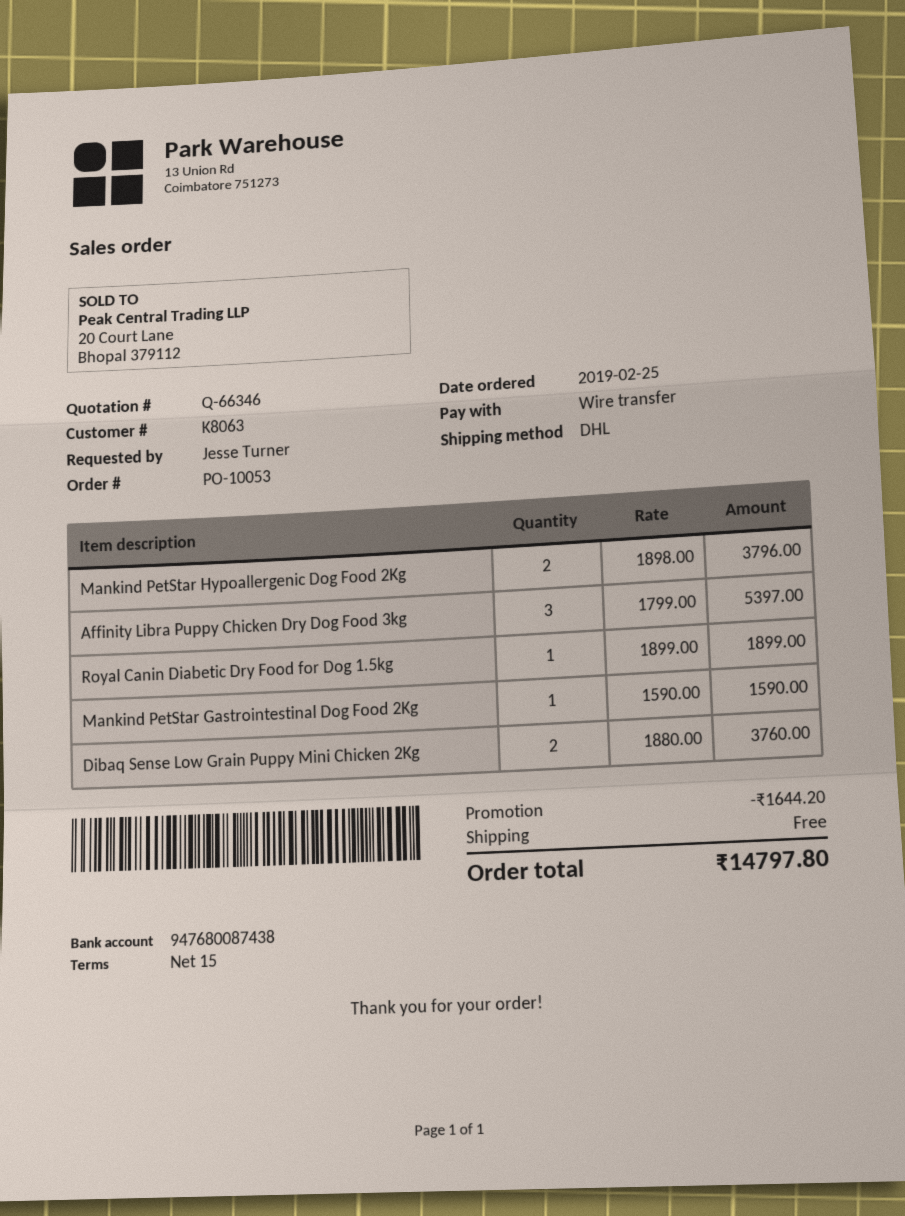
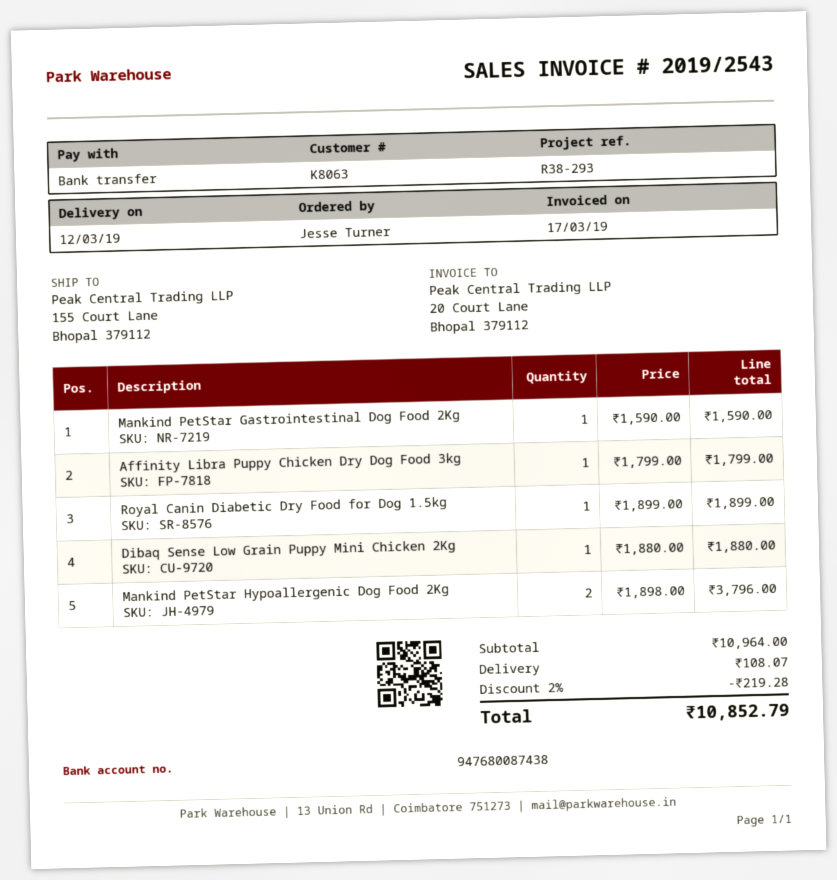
Affinity Libra Puppy Chicken Dry Dog Food 3kg: 3 x 1799.00 = 5397.00 -> 1 x 1799.00 = 1799.00
Dibaq Sense Low Grain Puppy Mini Chicken 2Kg: 2 x 1880.00 = 3760.00 -> 1 x 1880.00 = 1880.00
discount: 1644.20 -> 219.28
shipping: 0.00 -> 108.07
total: 14797.80 -> 10852.79

